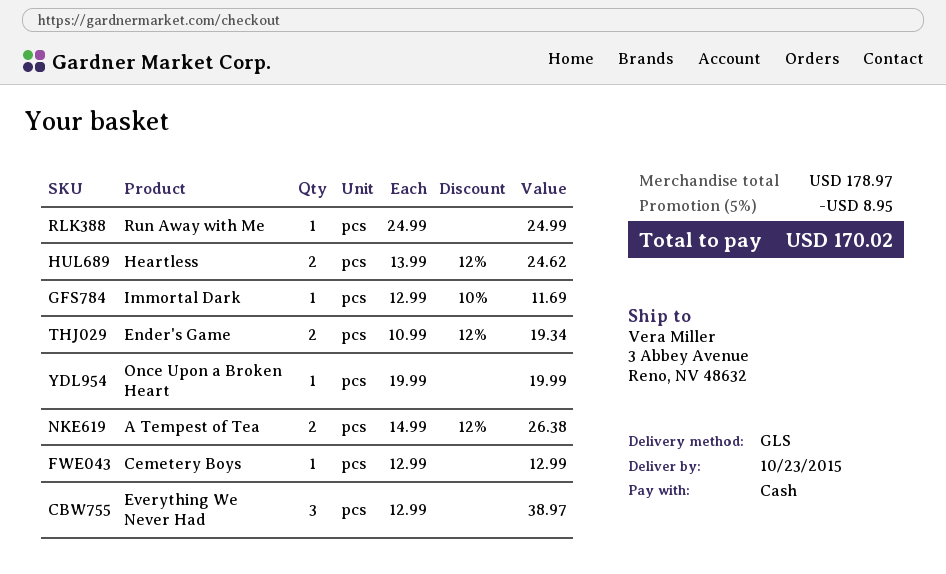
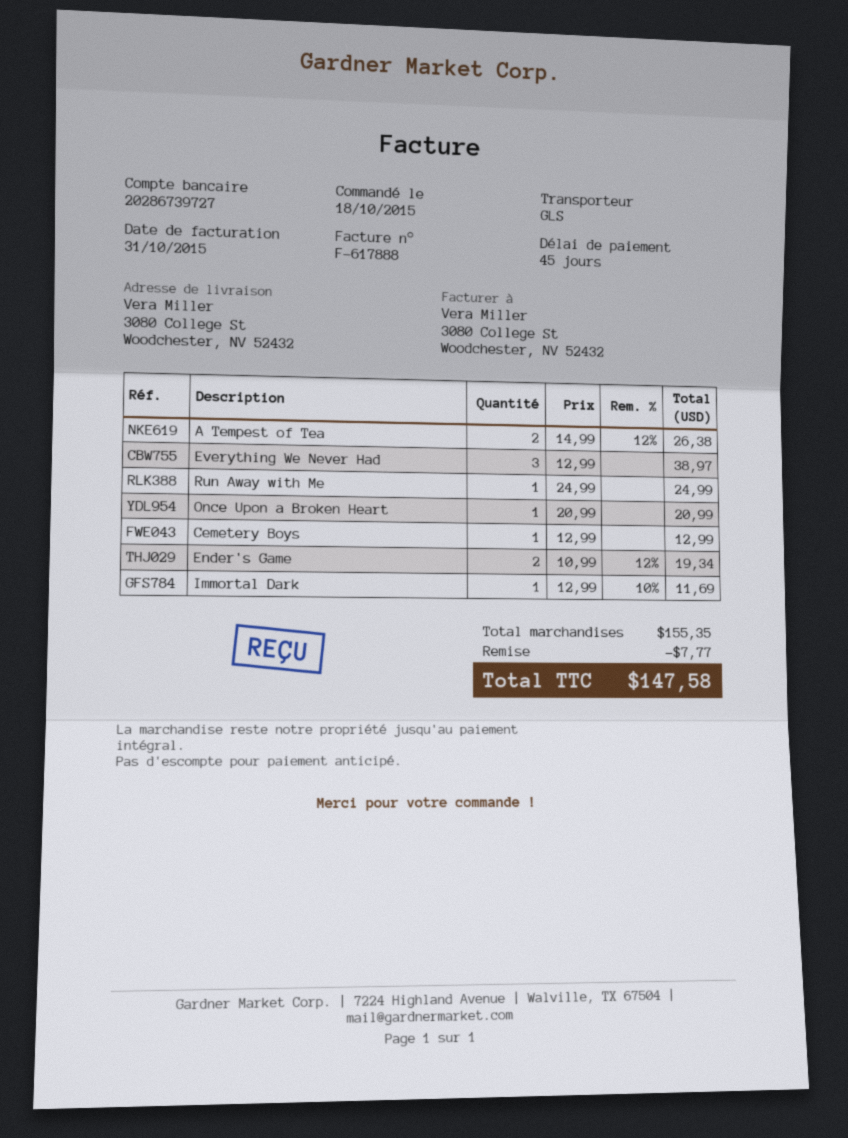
ship to: 3 Abbey Avenue, Reno, NV 48632 -> 3080 College St, Woodchester, NV 52432
Heartless: 2 x 13.99 - 12% = 24.62 -> none
Once Upon a Broken Heart: 1 x 19.99 = 19.99 -> 1 x 20.99 = 20.99
subtotal: 178.97 -> 155.35
discount: 8.95 -> 7.77
total: 170.02 -> 147.58

